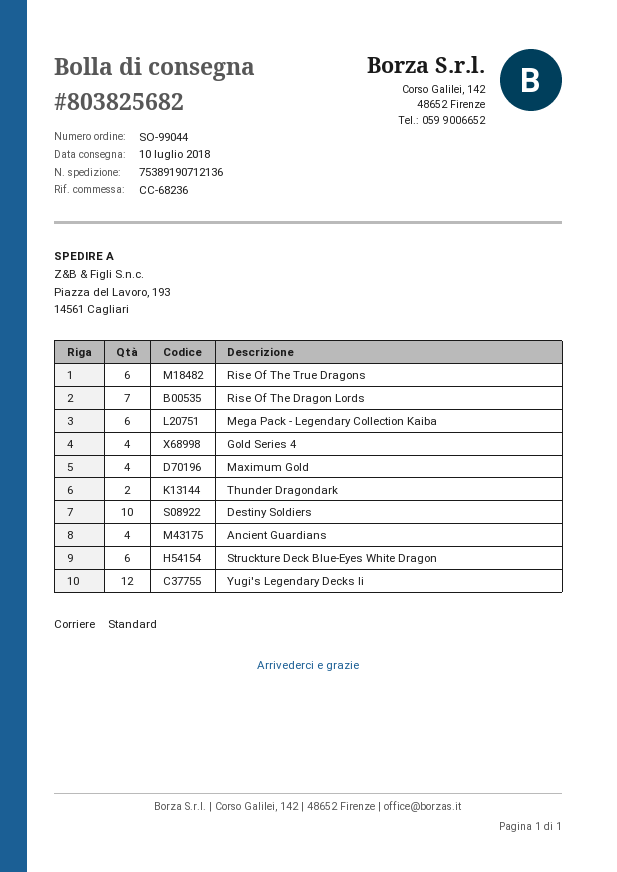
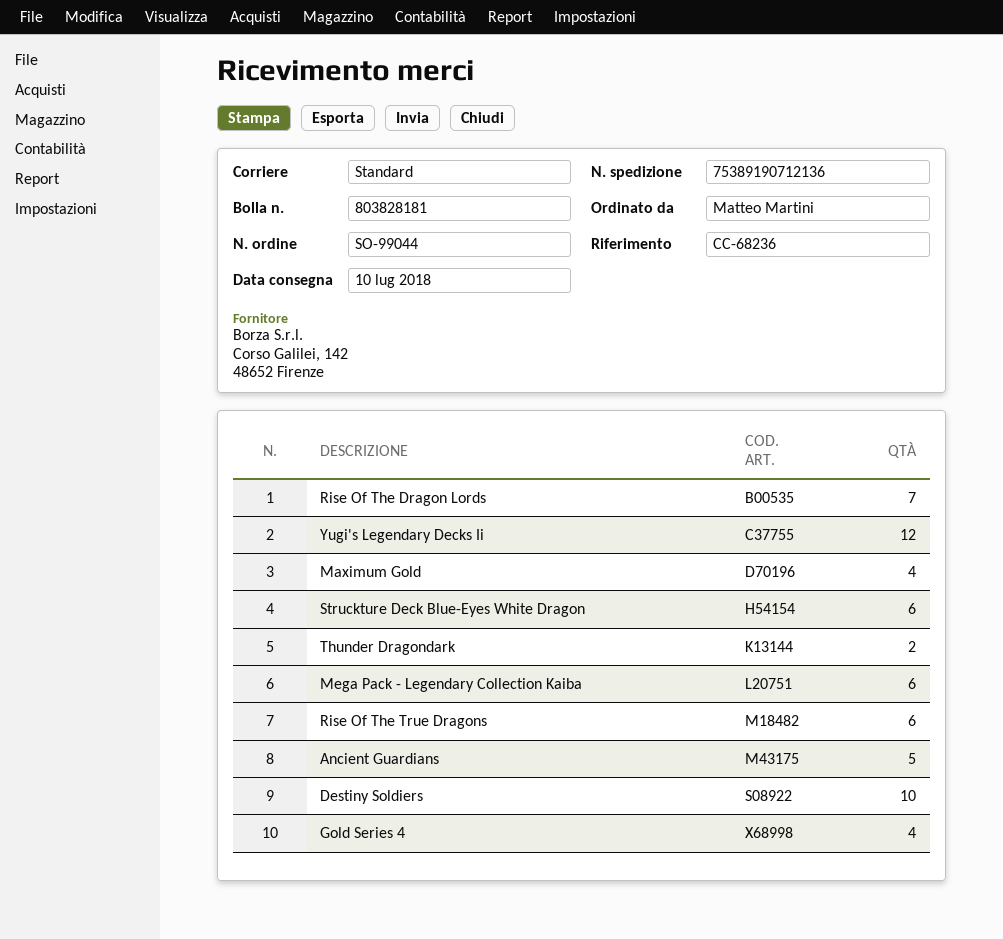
delivery note number: 803825682 -> 803828181
Ancient Guardians: 4 -> 5

